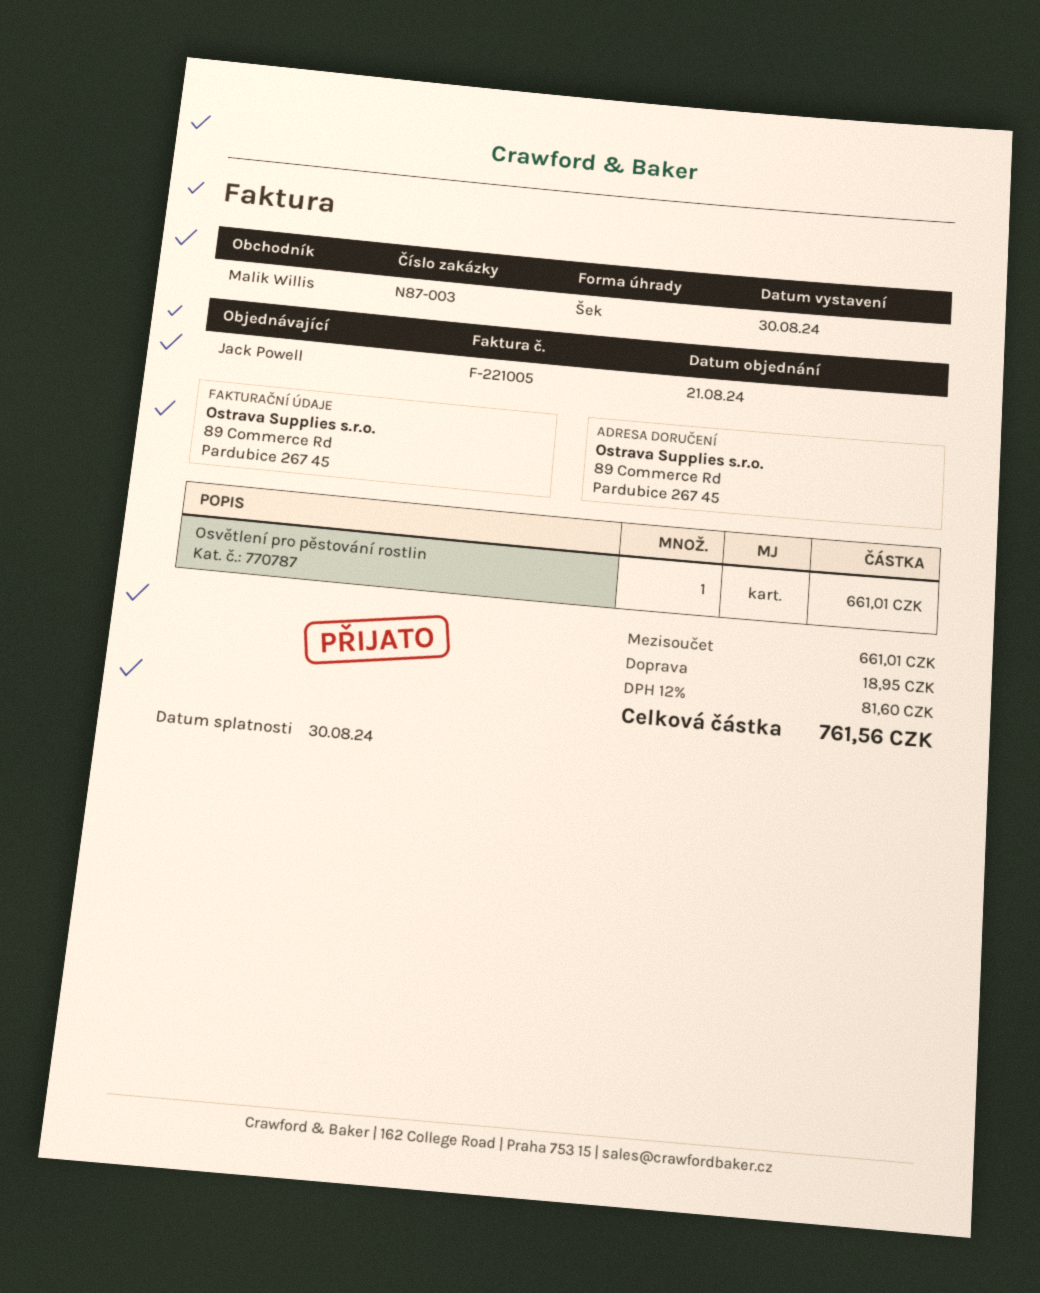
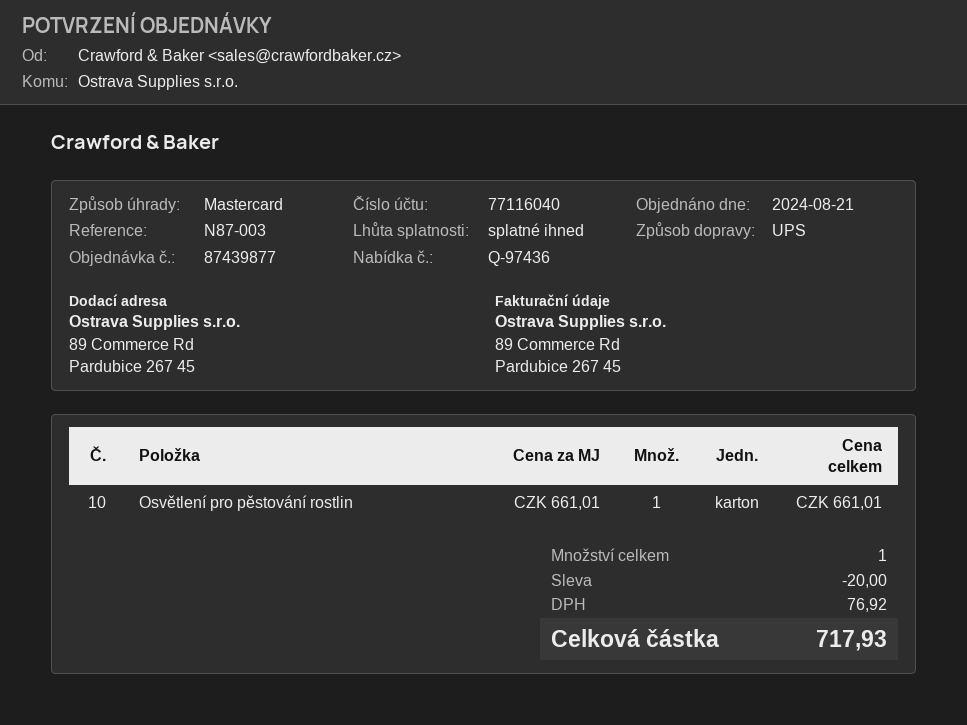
payment method: cheque -> Mastercard
discount: none -> 20.00
shipping: 18.95 -> none
tax: 81.60 -> 76.92
total: 761.56 -> 717.93

